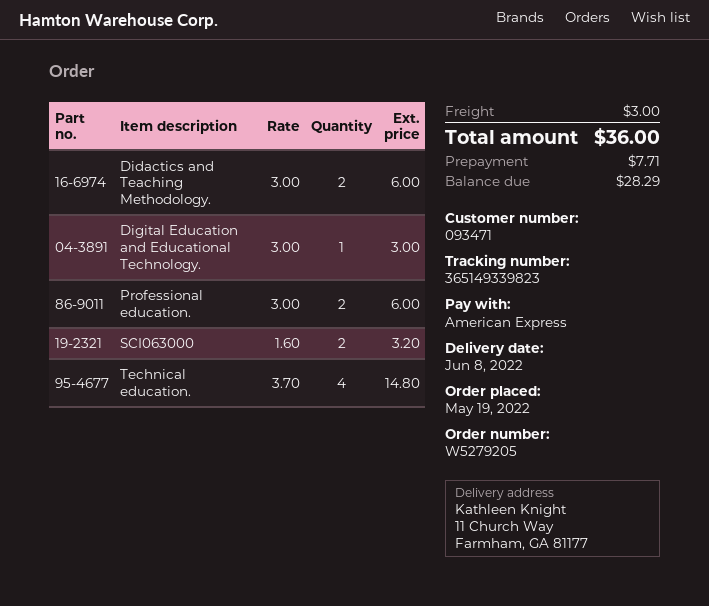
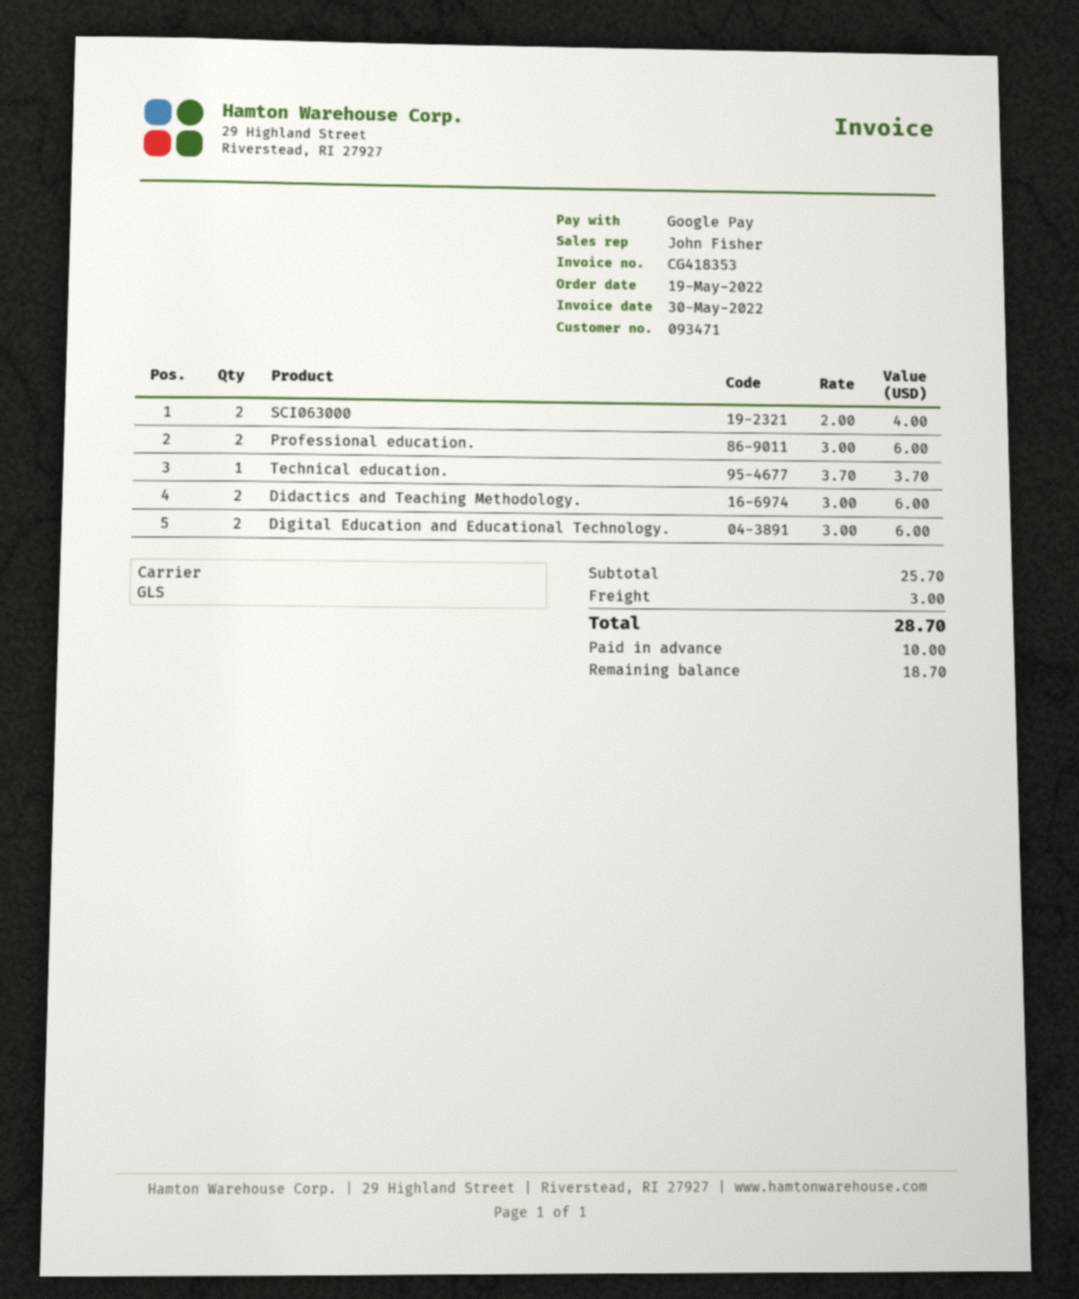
payment method: American Express -> Google Pay
Digital Education and Educational Technology.: 1 x 3.00 = 3.00 -> 2 x 3.00 = 6.00
SCI063000: 2 x 1.60 = 3.20 -> 2 x 2.00 = 4.00
Technical education.: 4 x 3.70 = 14.80 -> 1 x 3.70 = 3.70
total: 36.00 -> 28.70
deposit: 7.71 -> 10.00
balance: 28.29 -> 18.70

